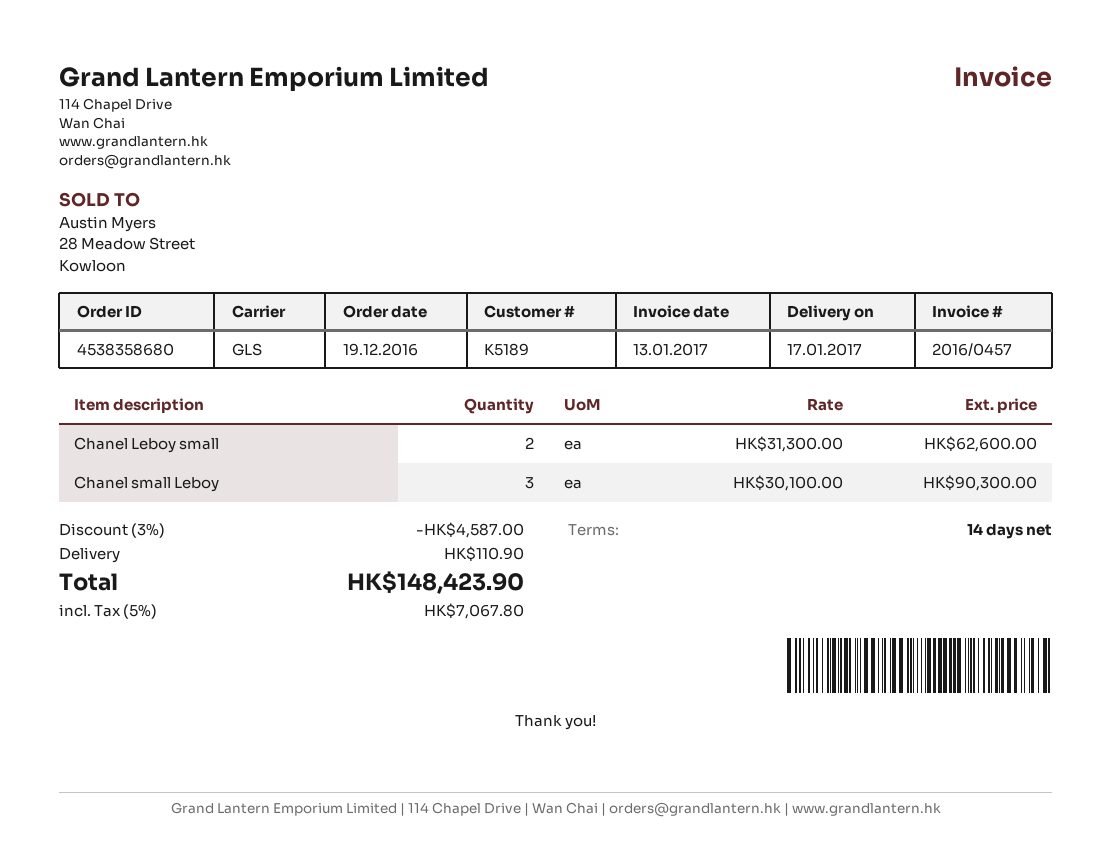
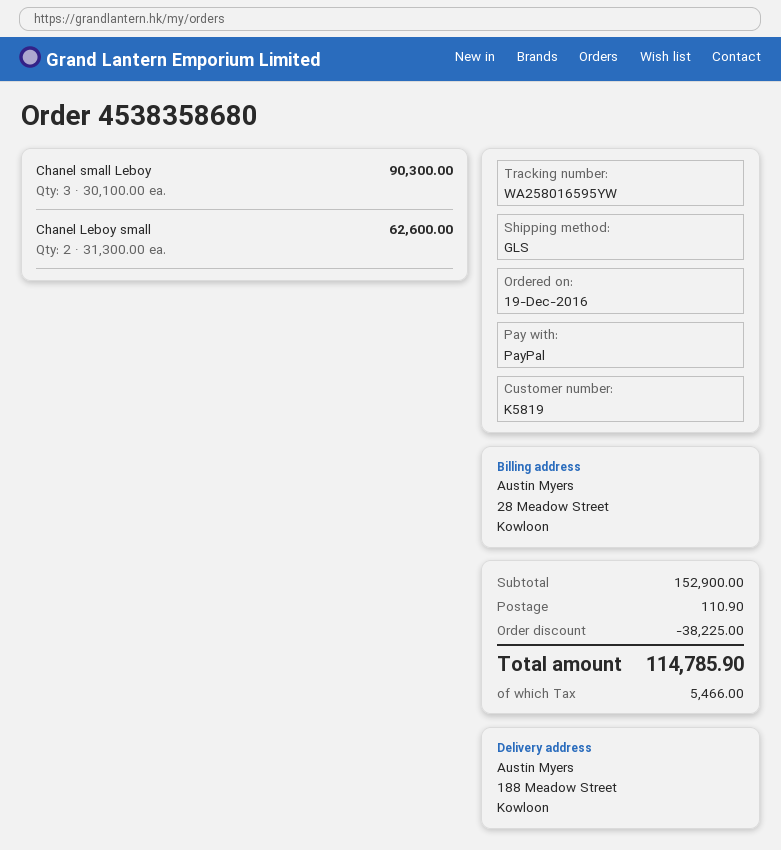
customer number: K5189 -> K5819
discount: 4587.00 -> 38225.00
tax: 7067.80 -> 5466.00
total: 148423.90 -> 114785.90

